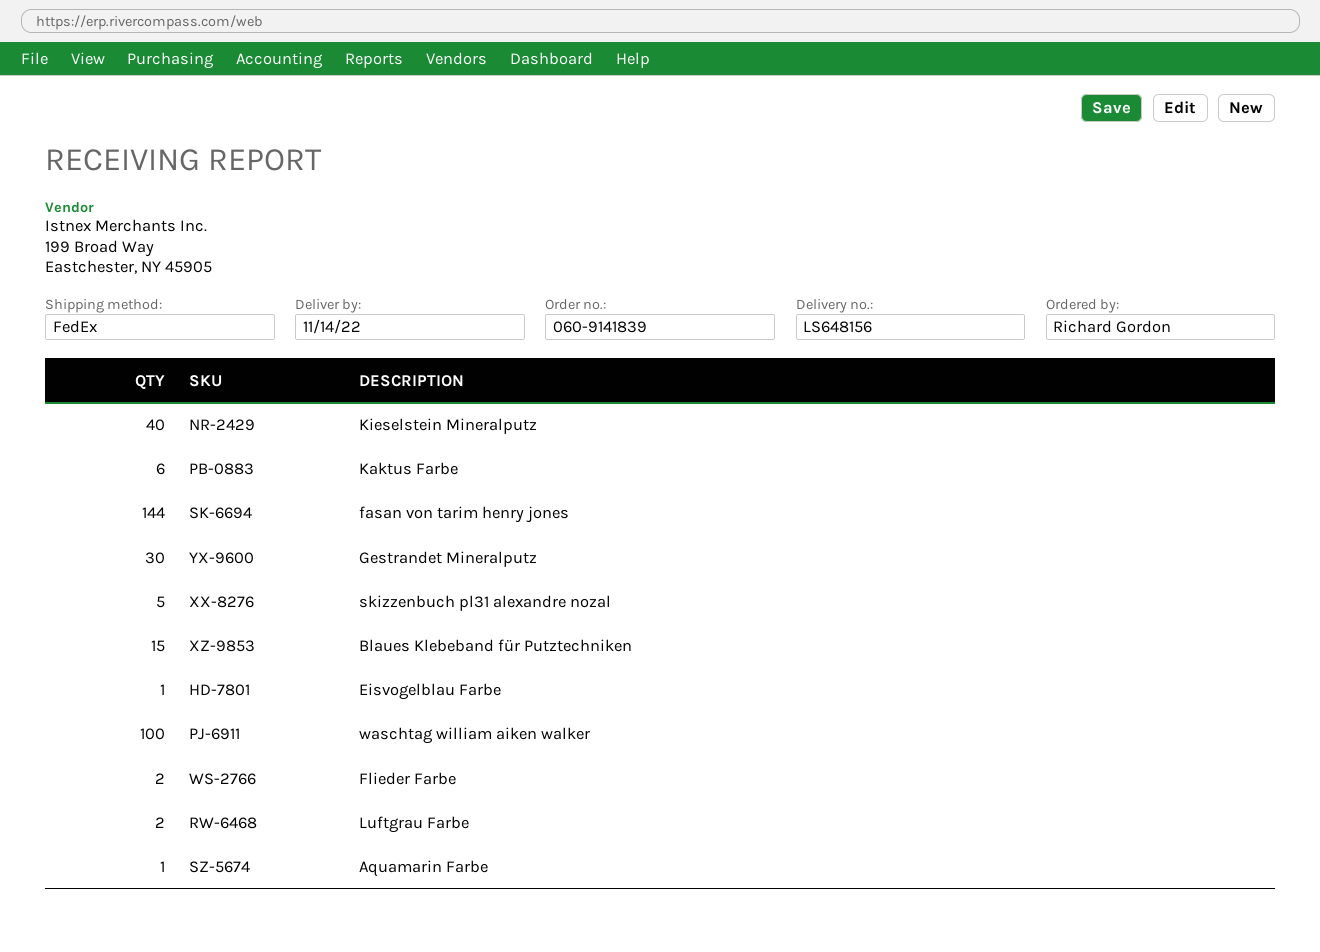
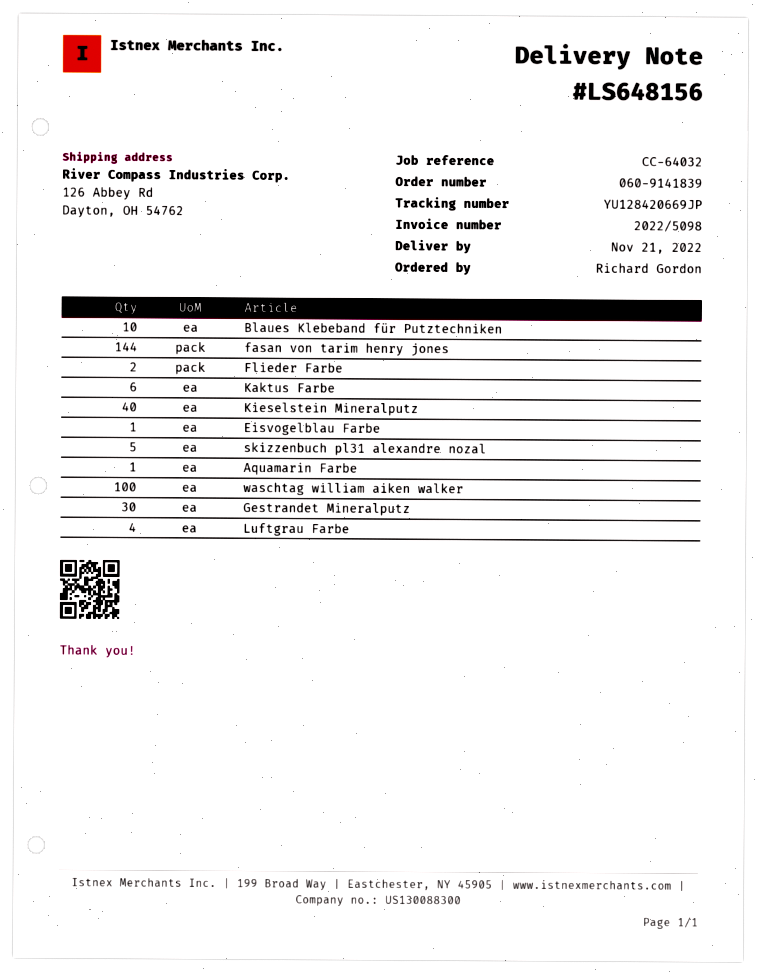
delivery date: 2022-11-14 -> 2022-11-21
Blaues Klebeband für Putztechniken: 15 -> 10
Luftgrau Farbe: 2 -> 4

